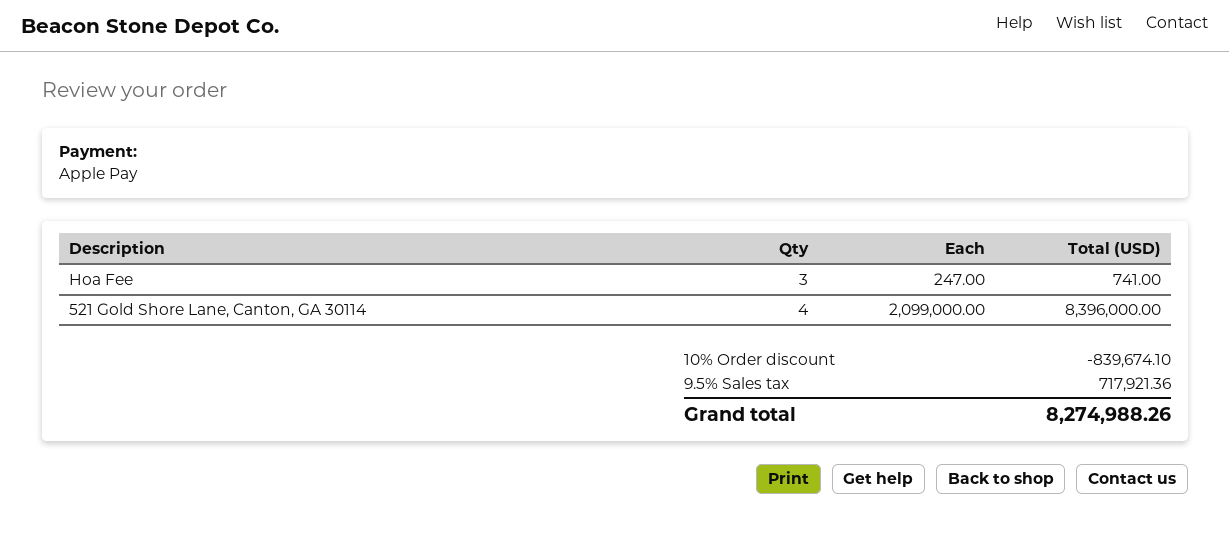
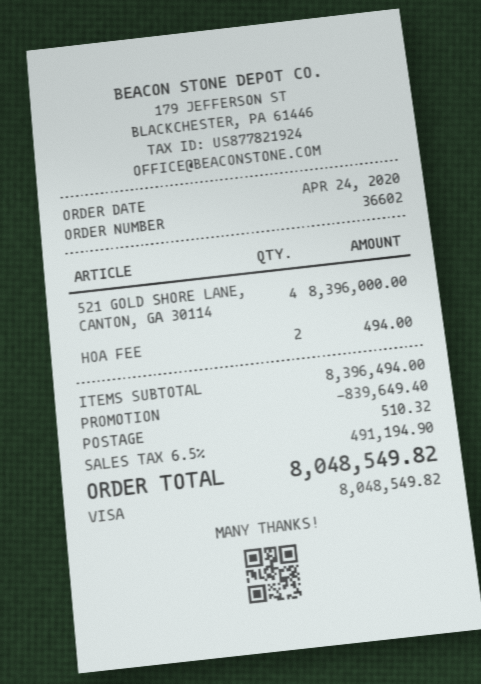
payment method: Apple Pay -> Visa
Hoa Fee: 3 for 741.00 -> 2 for 494.00
discount: 839674.10 -> 839649.40
shipping: none -> 510.32
tax: 9.5% = 717921.36 -> 6.5% = 491194.90
total: 8274988.26 -> 8048549.82

